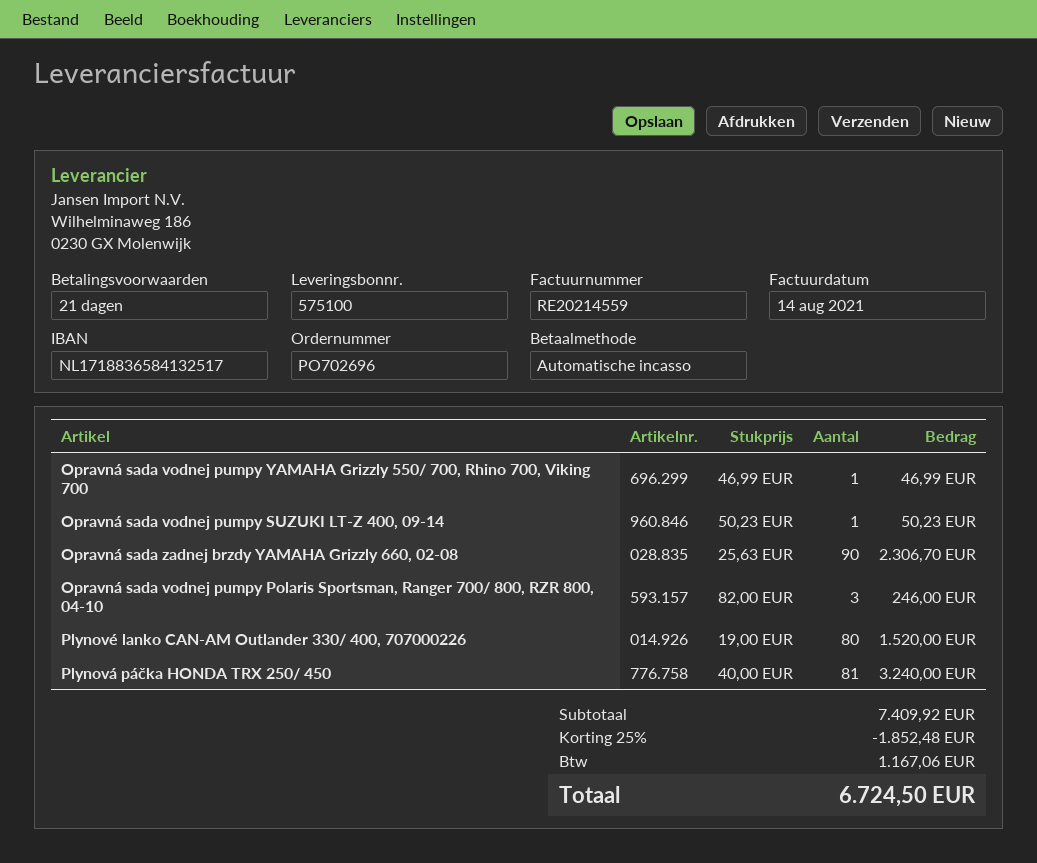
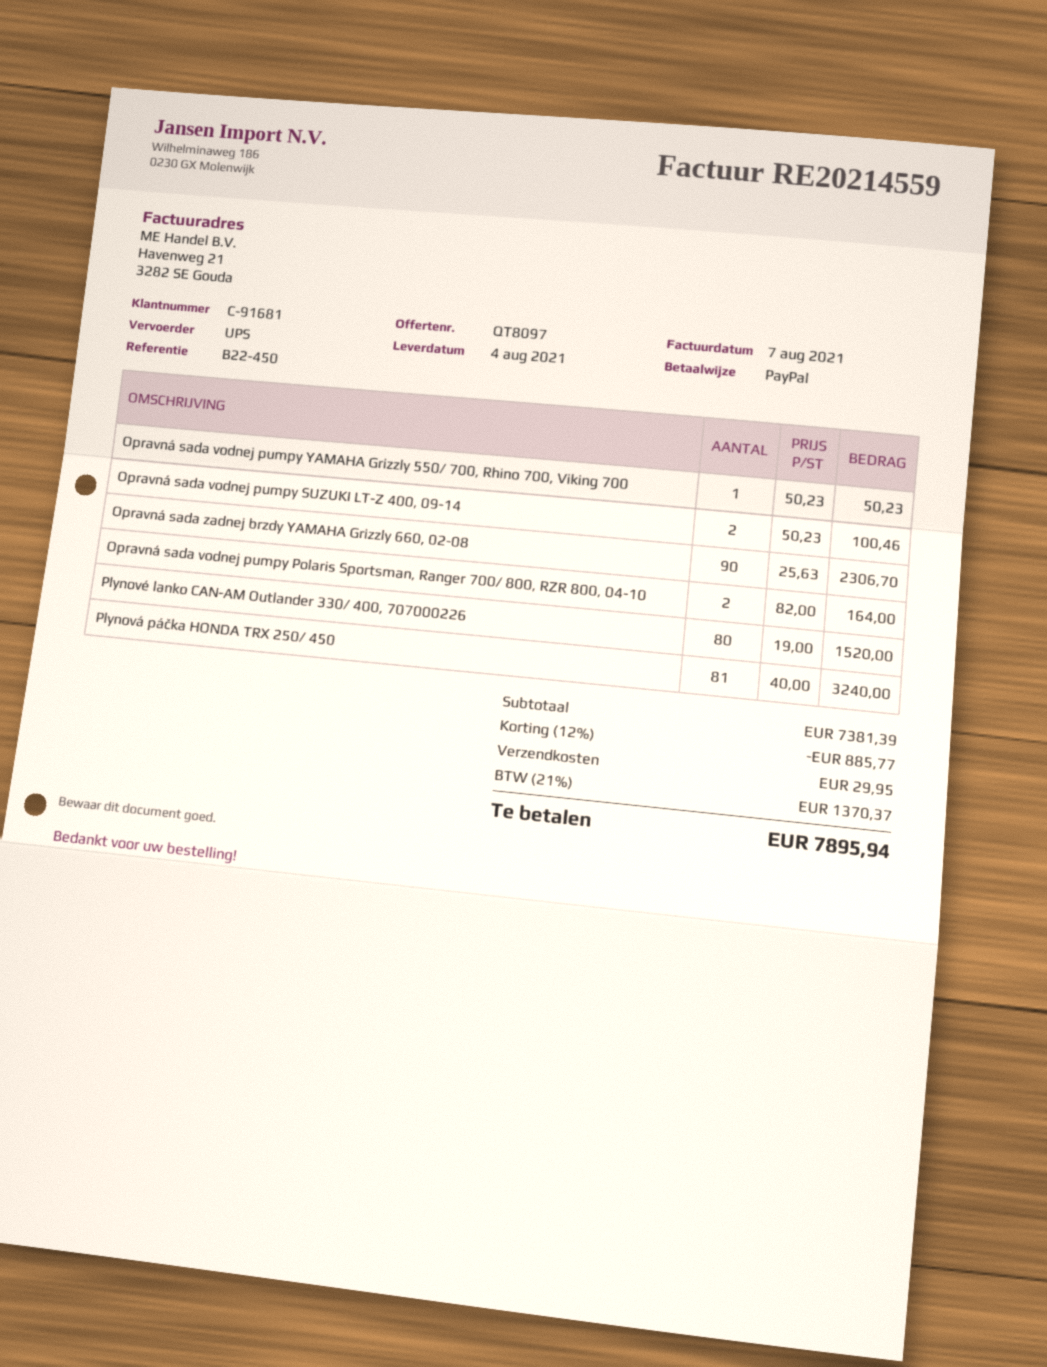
invoice date: 2021-08-14 -> 2021-08-07
payment method: direct debit -> PayPal
Opravná sada vodnej pumpy YAMAHA Grizzly 550/ 700, Rhino 700, Viking 700: 1 x 46.99 = 46.99 -> 1 x 50.23 = 50.23
Opravná sada vodnej pumpy SUZUKI LT-Z 400, 09-14: 1 x 50.23 = 50.23 -> 2 x 50.23 = 100.46
Opravná sada vodnej pumpy Polaris Sportsman, Ranger 700/ 800, RZR 800, 04-10: 3 x 82.00 = 246.00 -> 2 x 82.00 = 164.00
subtotal: 7409.92 -> 7381.39
discount: 25% = 1852.48 -> 12% = 885.77
shipping: none -> 29.95
tax: 1167.06 -> 1370.37
total: 6724.50 -> 7895.94

